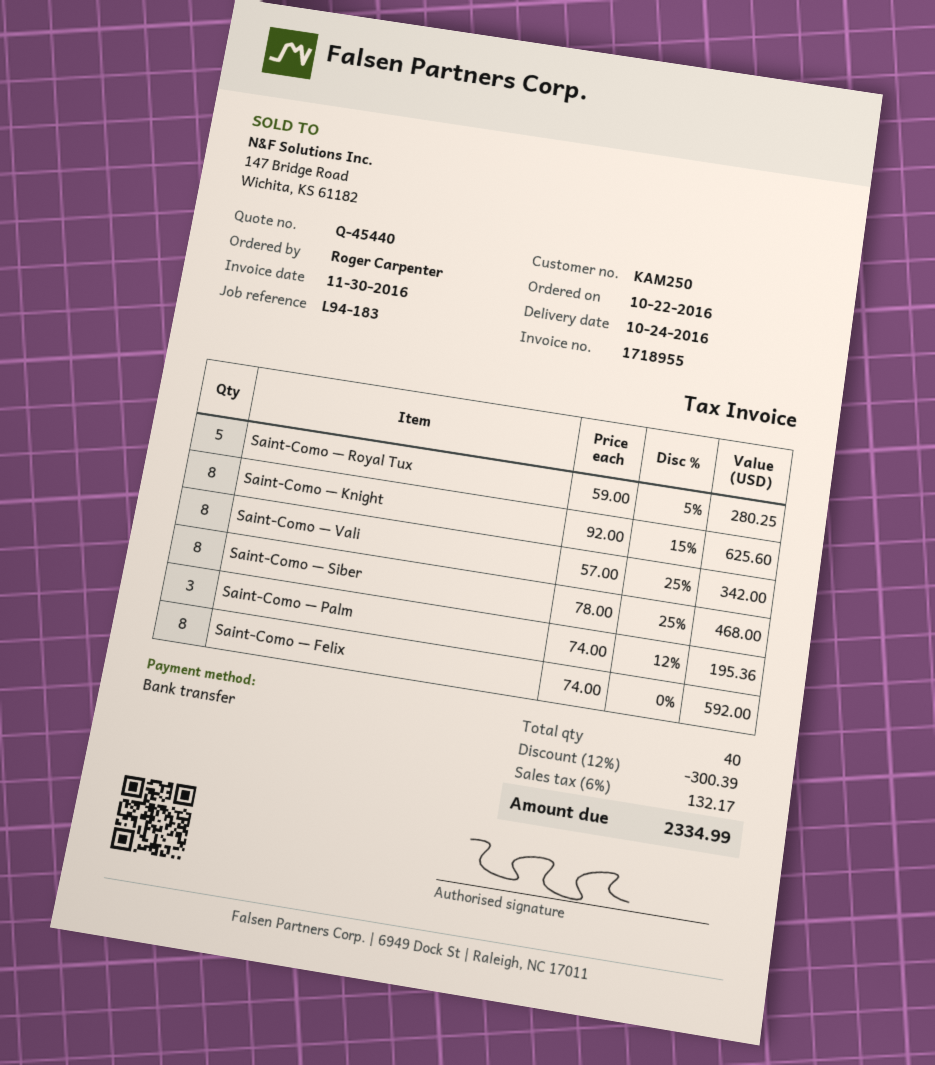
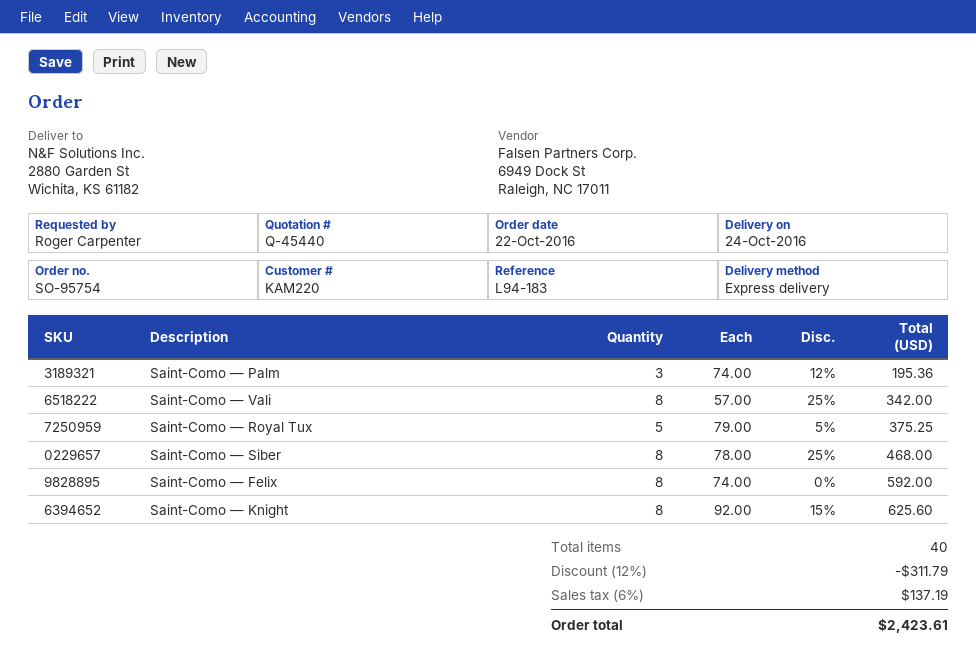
customer number: KAM250 -> KAM220
Saint-Como — Royal Tux: 5 x 59.00 - 5% = 280.25 -> 5 x 79.00 - 5% = 375.25
discount: 12% = 300.39 -> 12% = 311.79
tax: 6% = 132.17 -> 6% = 137.19
total: 2334.99 -> 2423.61

